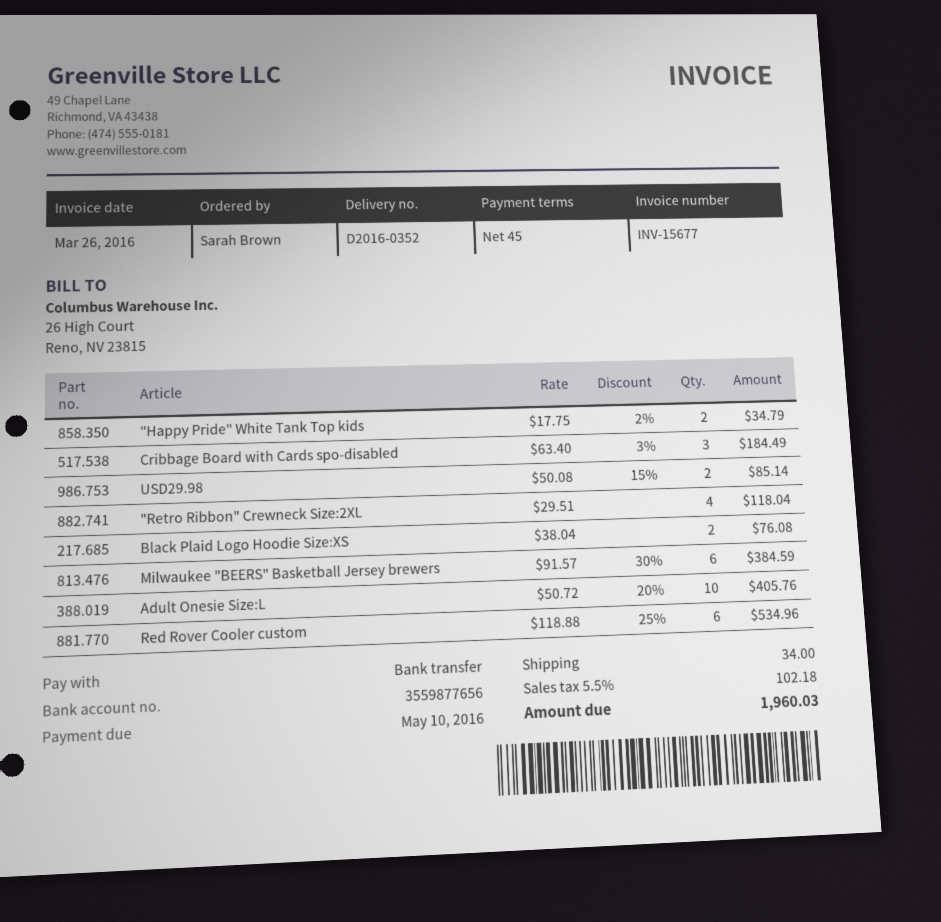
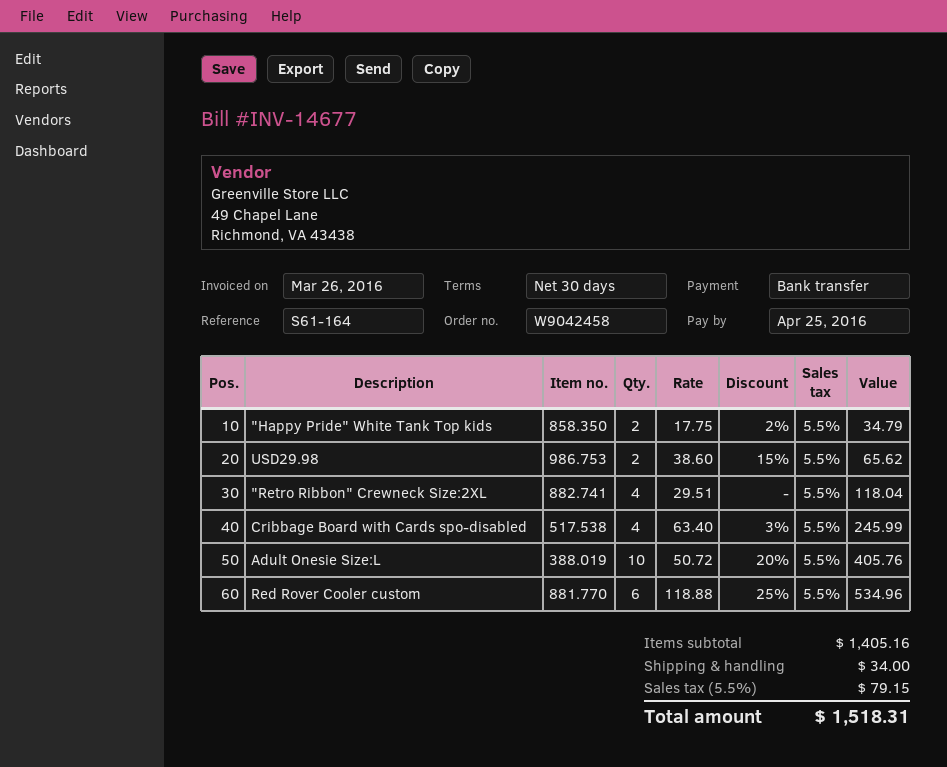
invoice number: INV-15677 -> INV-14677
payment terms: 45 days -> 30 days
due date: 2016-05-10 -> 2016-04-25
Cribbage Board with Cards spo-disabled: 3 x 63.40 - 3% = 184.49 -> 4 x 63.40 - 3% = 245.99
USD29.98: 2 x 50.08 - 15% = 85.14 -> 2 x 38.60 - 15% = 65.62
Black Plaid Logo Hoodie Size:XS: 2 x 38.04 = 76.08 -> none
Milwaukee "BEERS" Basketball Jersey brewers: 6 x 91.57 - 30% = 384.59 -> none
tax: 5.5% = 102.18 -> 5.5% = 79.15
total: 1960.03 -> 1518.31

